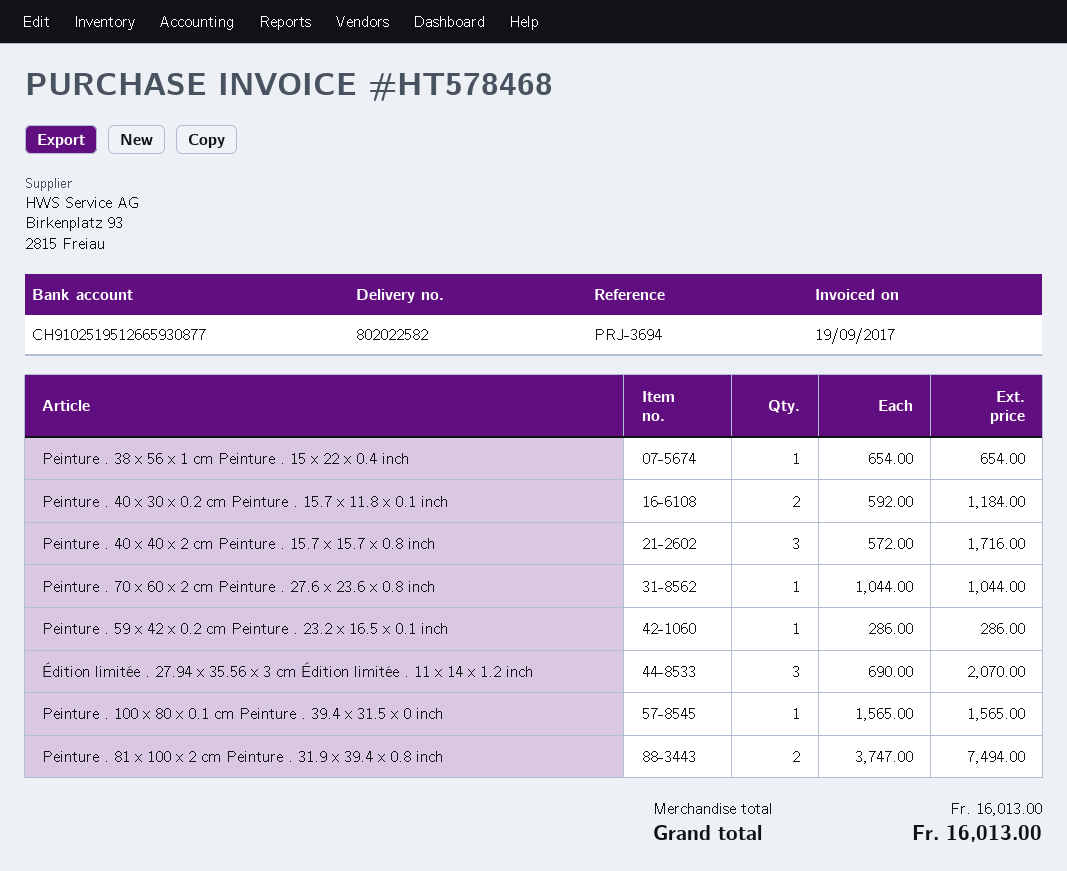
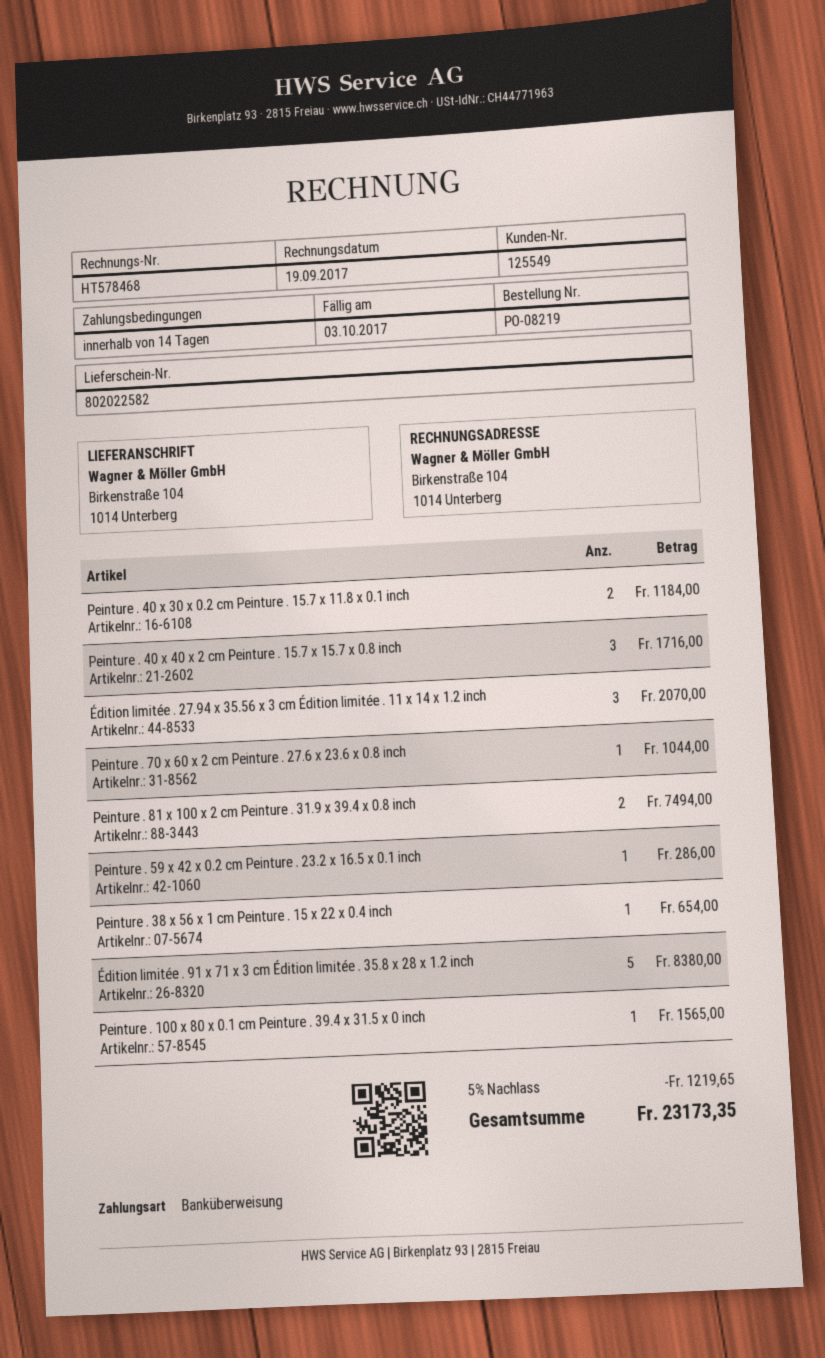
Édition limitée . 91 x 71 x 3 cm Édition limitée . 35.8 x 28 x 1.2 inch: none -> 5 for 8380.00
discount: none -> 5% = 1219.65
total: 16013.00 -> 23173.35

